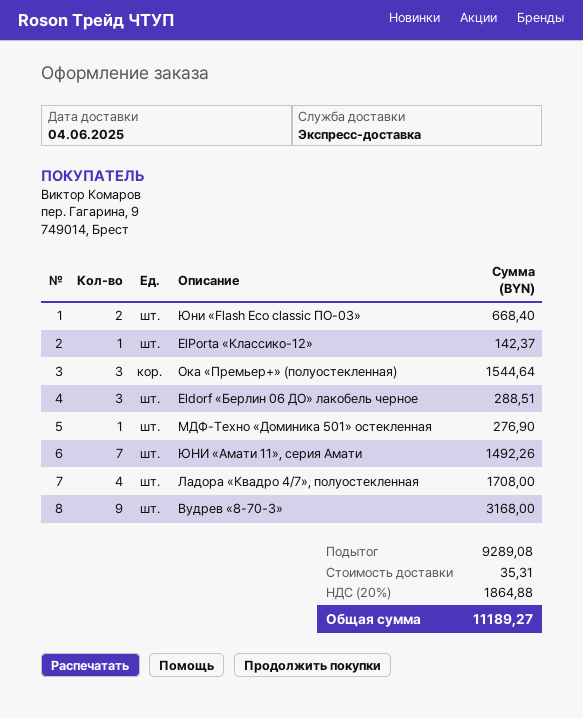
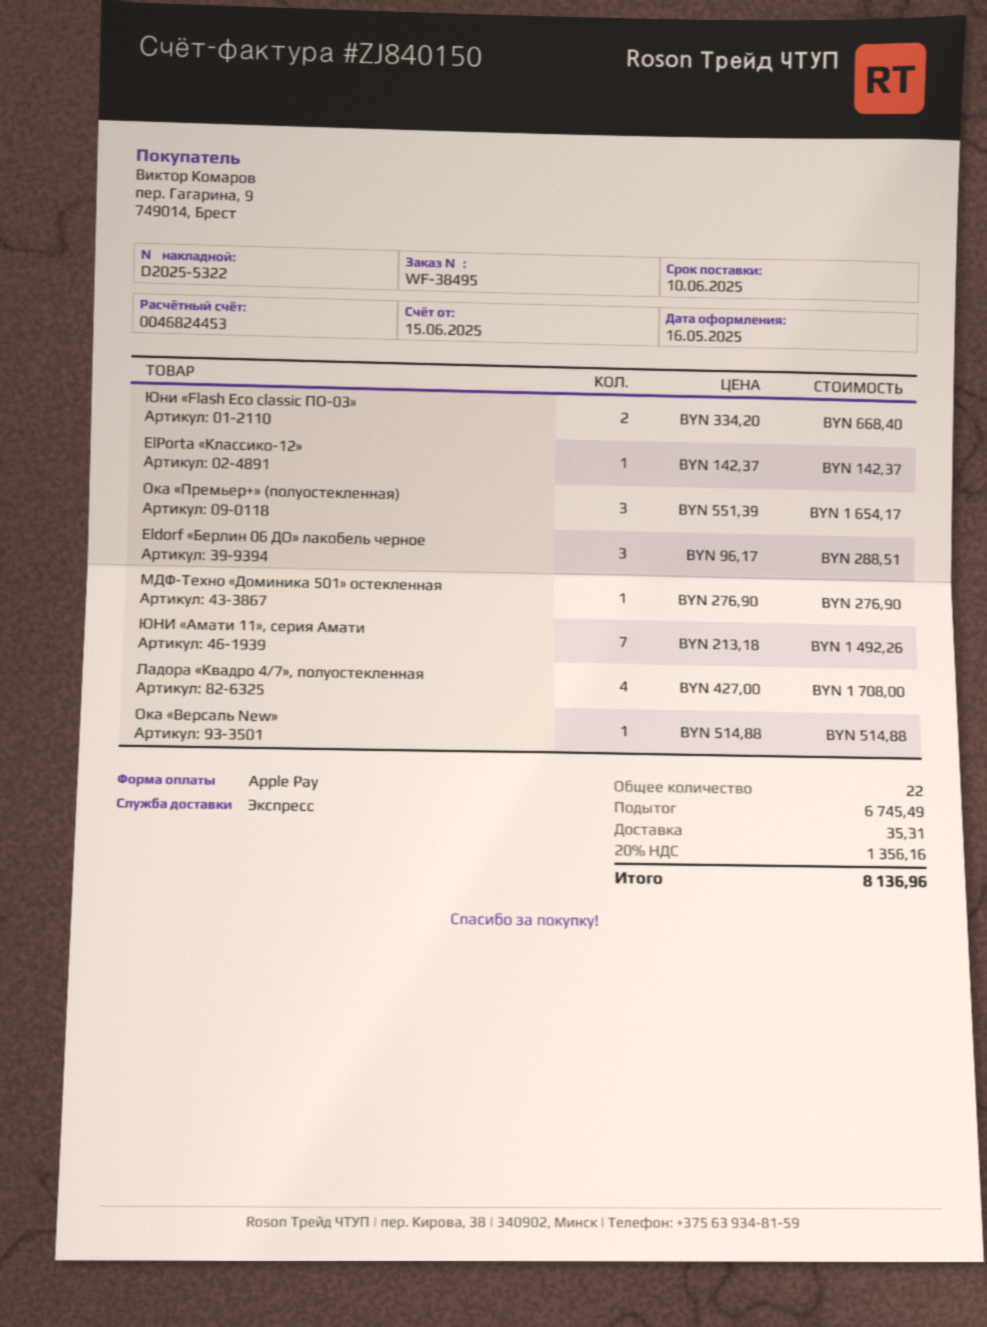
delivery date: 2025-06-04 -> 2025-06-10
Ока «Премьер+» (полуостекленная): 3 for 1544.64 -> 3 for 1654.17
Вудрев «8-70-3»: 9 for 3168.00 -> none
Ока «Версаль New»: none -> 1 for 514.88
subtotal: 9289.08 -> 6745.49
tax: 20% = 1864.88 -> 20% = 1356.16
total: 11189.27 -> 8136.96

